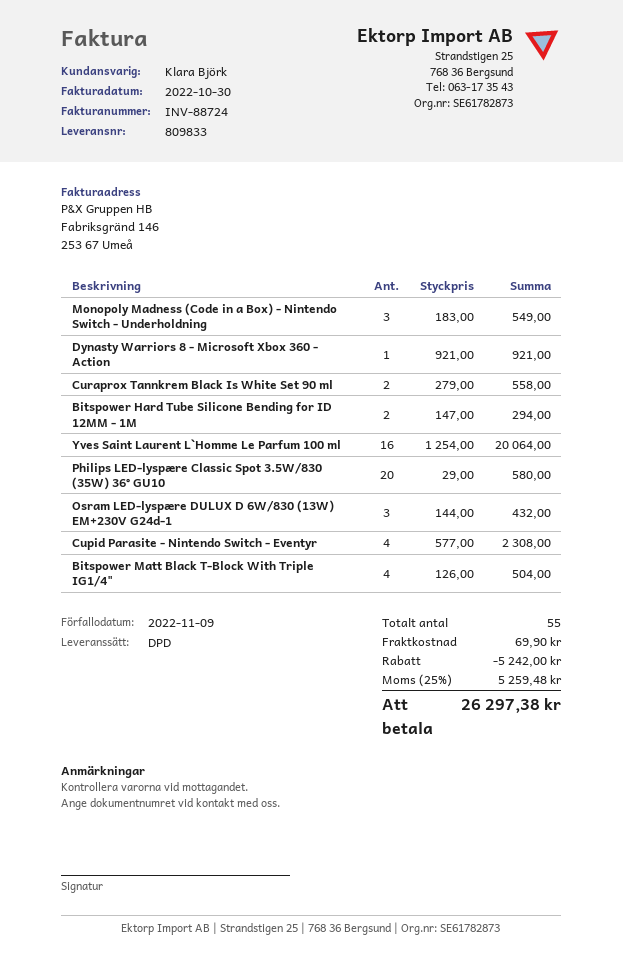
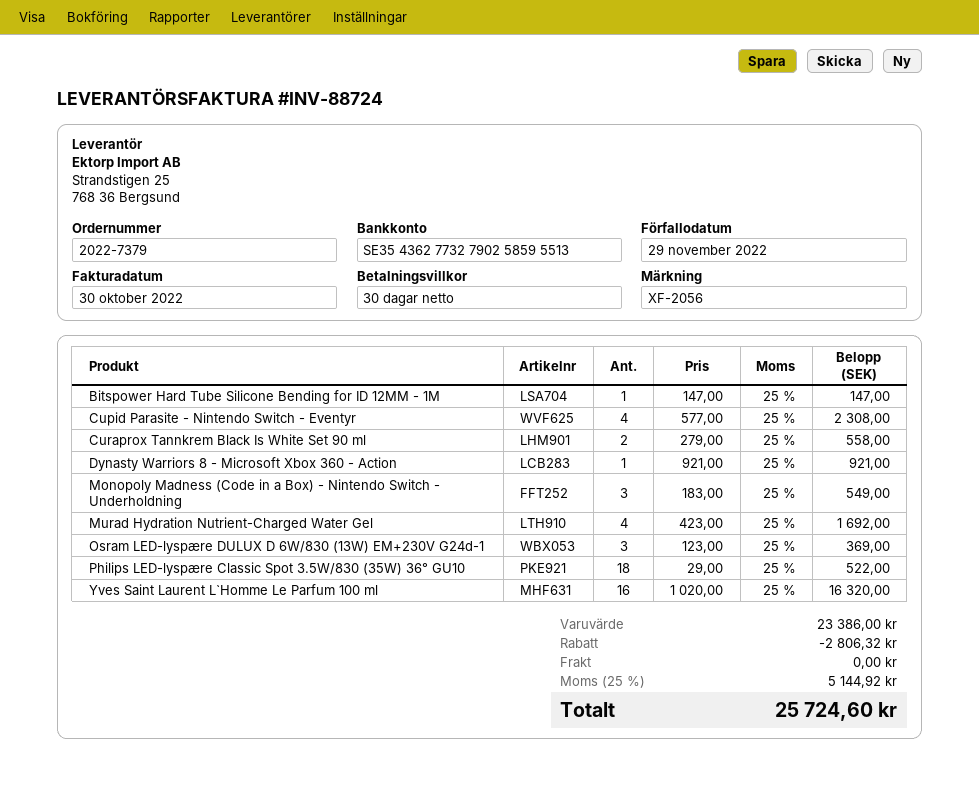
due date: 2022-11-09 -> 2022-11-29
Bitspower Hard Tube Silicone Bending for ID 12MM - 1M: 2 x 147.00 = 294.00 -> 1 x 147.00 = 147.00
Yves Saint Laurent L`Homme Le Parfum 100 ml: 16 x 1254.00 = 20064.00 -> 16 x 1020.00 = 16320.00
Philips LED-lyspære Classic Spot 3.5W/830 (35W) 36° GU10: 20 x 29.00 = 580.00 -> 18 x 29.00 = 522.00
Osram LED-lyspære DULUX D 6W/830 (13W) EM+230V G24d-1: 3 x 144.00 = 432.00 -> 3 x 123.00 = 369.00
Bitspower Matt Black T-Block With Triple IG1/4": 4 x 126.00 = 504.00 -> none
Murad Hydration Nutrient-Charged Water Gel: none -> 4 x 423.00 = 1692.00
discount: 5242.00 -> 2806.32
shipping: 69.90 -> 0.00
tax: 25% = 5259.48 -> 25% = 5144.92
total: 26297.38 -> 25724.60

